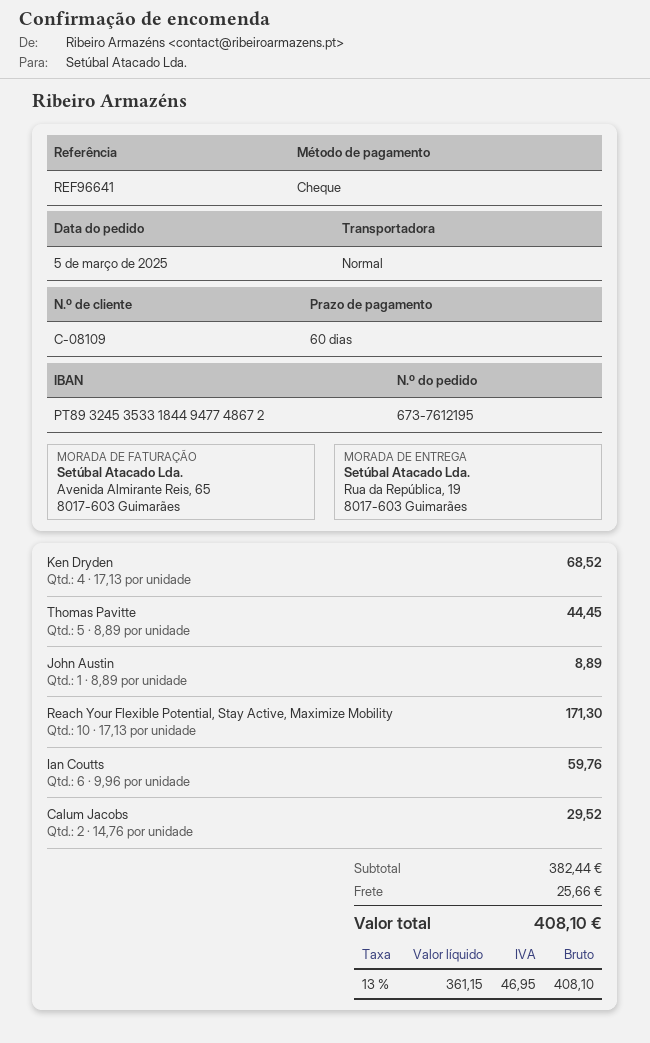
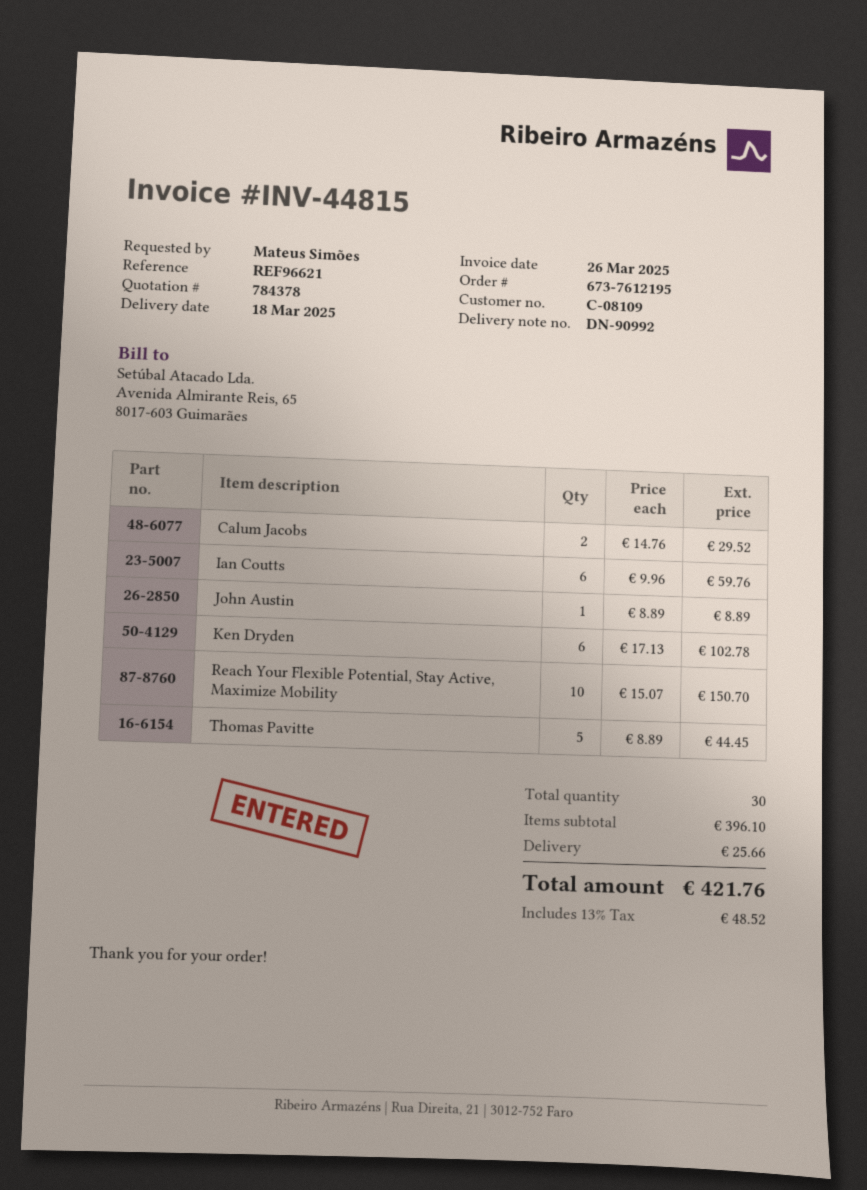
reference: REF96641 -> REF96621
Ken Dryden: 4 x 17.13 = 68.52 -> 6 x 17.13 = 102.78
Reach Your Flexible Potential, Stay Active, Maximize Mobility: 10 x 17.13 = 171.30 -> 10 x 15.07 = 150.70
subtotal: 382.44 -> 396.10
tax: 13% = 46.95 -> 13% = 48.52
total: 408.10 -> 421.76

